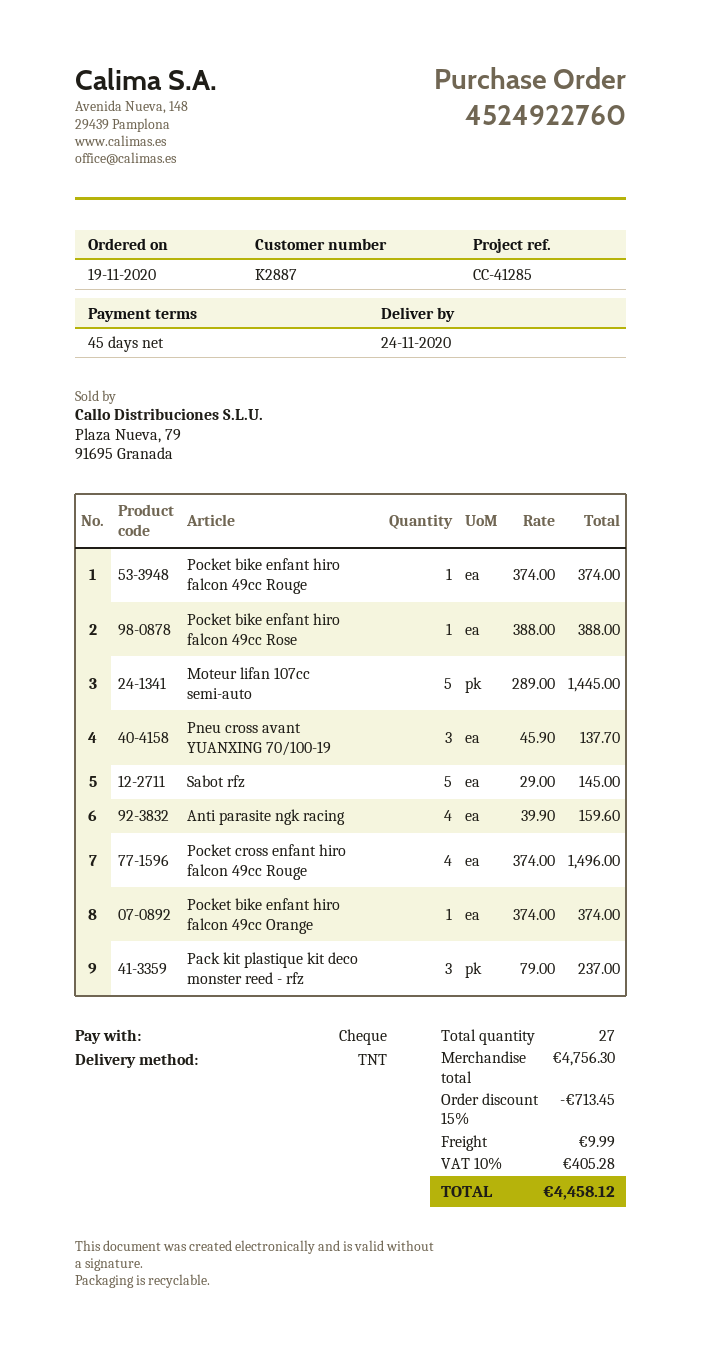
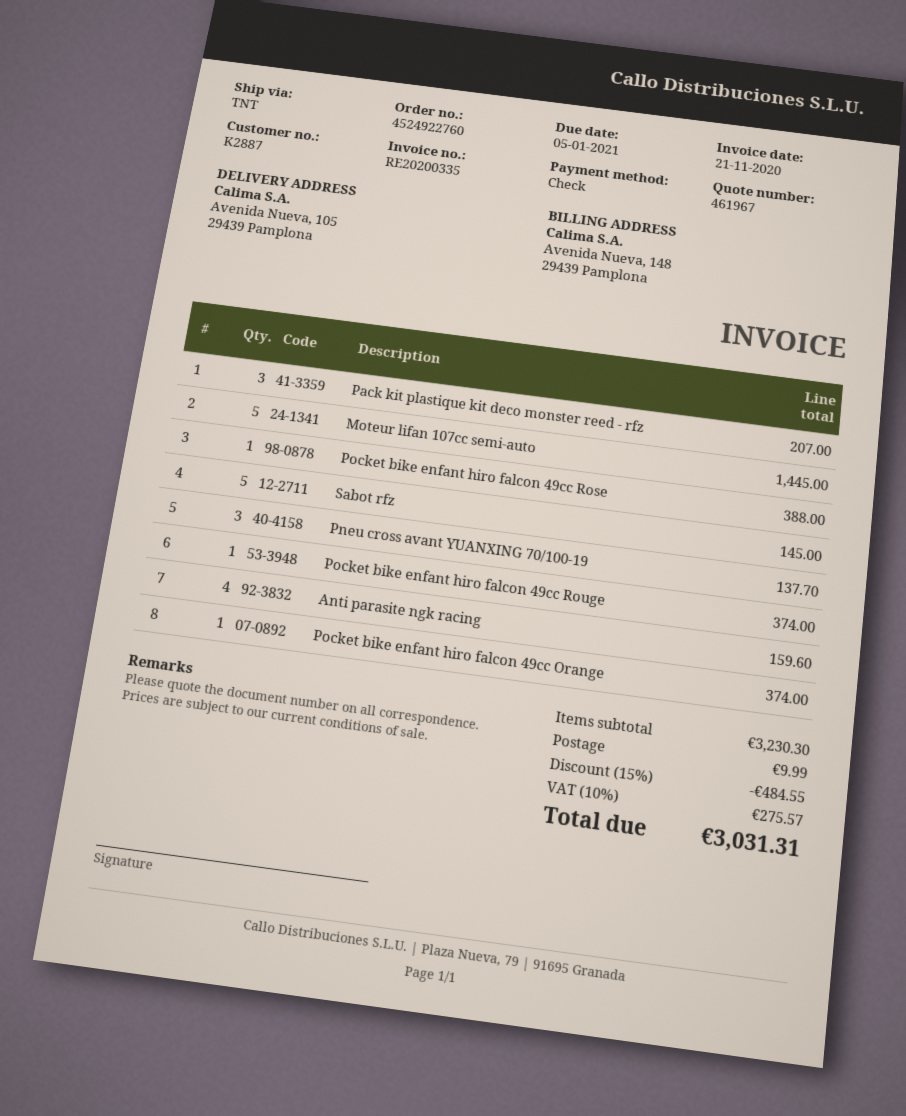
Pocket cross enfant hiro falcon 49cc Rouge: 4 for 1496.00 -> none
Pack kit plastique kit deco monster reed - rfz: 3 for 237.00 -> 3 for 207.00
subtotal: 4756.30 -> 3230.30
discount: 15% = 713.45 -> 15% = 484.55
tax: 10% = 405.28 -> 10% = 275.57
total: 4458.12 -> 3031.31

